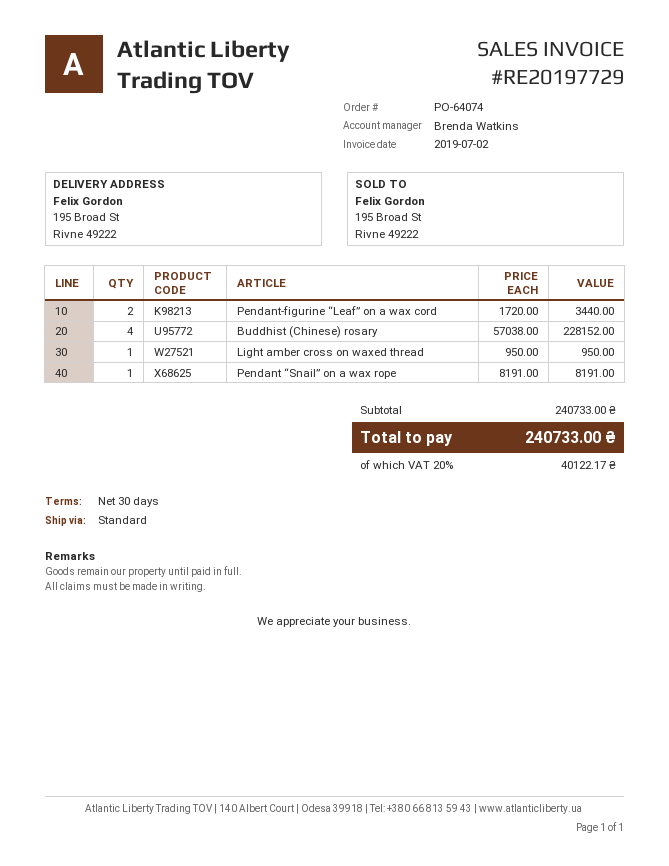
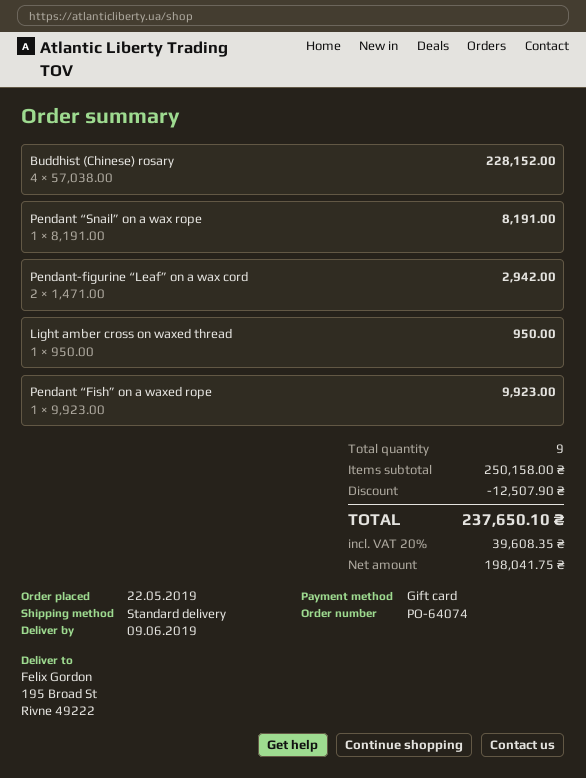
Pendant-figurine “Leaf” on a wax cord: 2 x 1720.00 = 3440.00 -> 2 x 1471.00 = 2942.00
Pendant “Fish” on a waxed rope: none -> 1 x 9923.00 = 9923.00
subtotal: 240733.00 -> 250158.00
discount: none -> 12507.90
tax: 20% = 40122.17 -> 20% = 39608.35
total: 240733.00 -> 237650.10

